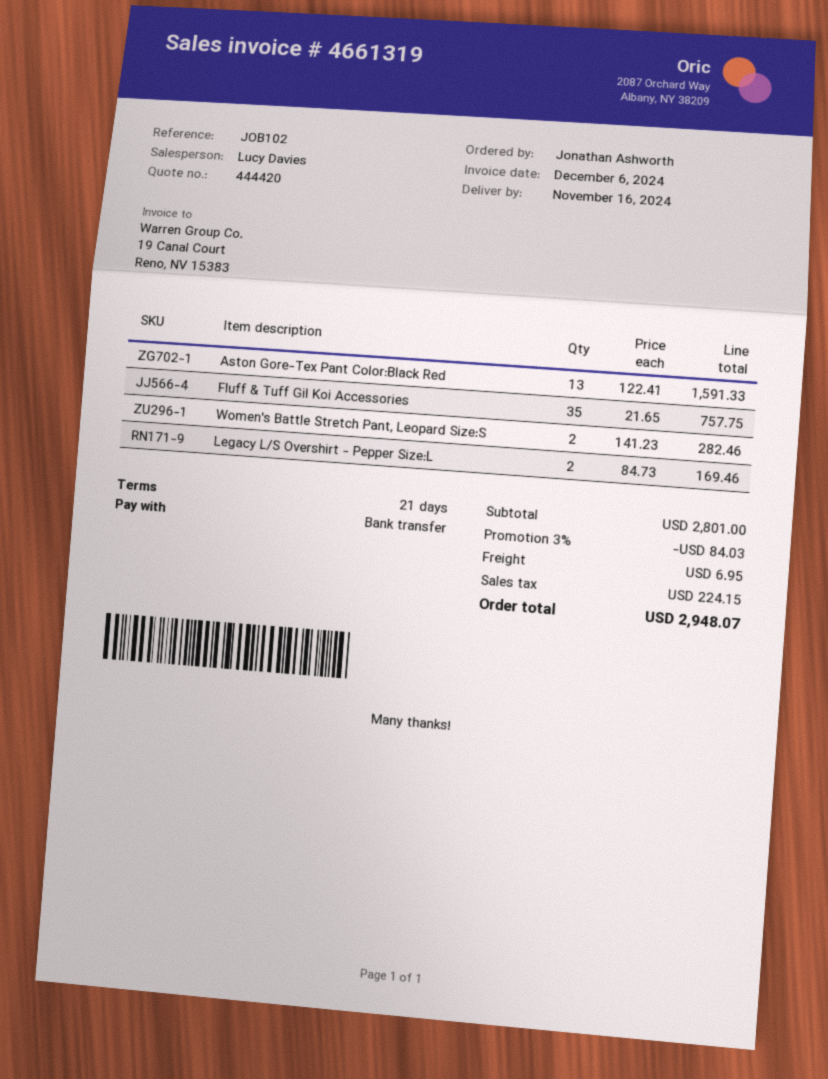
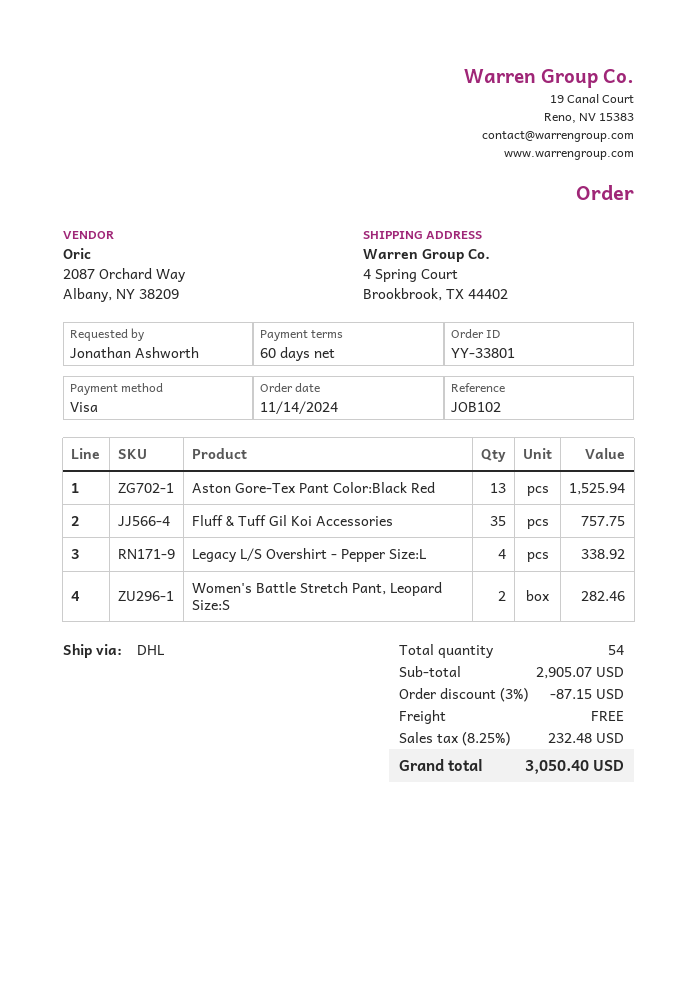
payment terms: 21 days -> 60 days
payment method: bank transfer -> Visa
Aston Gore-Tex Pant Color:Black Red: 13 for 1591.33 -> 13 for 1525.94
Legacy L/S Overshirt - Pepper Size:L: 2 for 169.46 -> 4 for 338.92
subtotal: 2801.00 -> 2905.07
discount: 3% = 84.03 -> 3% = 87.15
shipping: 6.95 -> 0.00
tax: 224.15 -> 232.48
total: 2948.07 -> 3050.40

